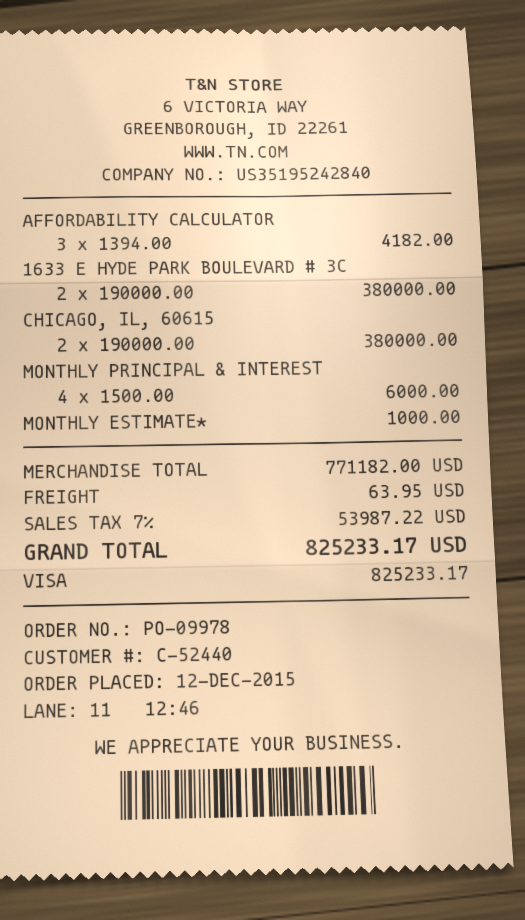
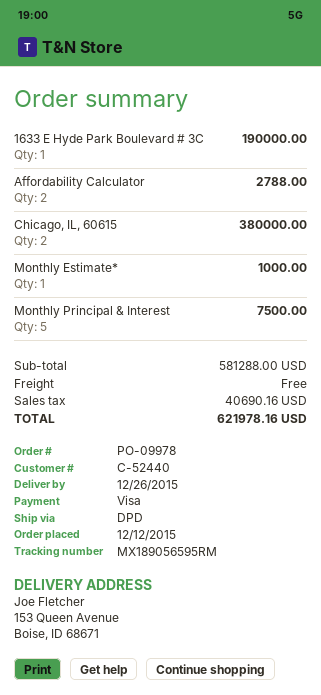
AFFORDABILITY CALCULATOR: 3 for 4182.00 -> 2 for 2788.00
1633 E HYDE PARK BOULEVARD # 3C: 2 for 380000.00 -> 1 for 190000.00
MONTHLY PRINCIPAL & INTEREST: 4 for 6000.00 -> 5 for 7500.00
subtotal: 771182.00 -> 581288.00
shipping: 63.95 -> 0.00
tax: 53987.22 -> 40690.16
total: 825233.17 -> 621978.16

